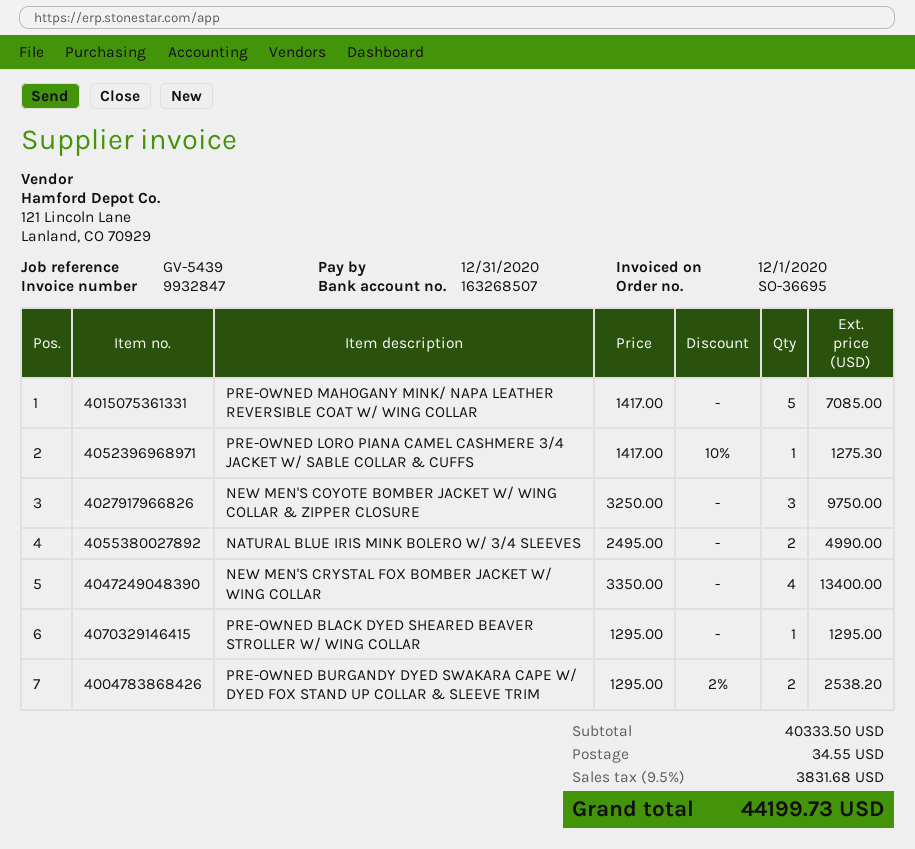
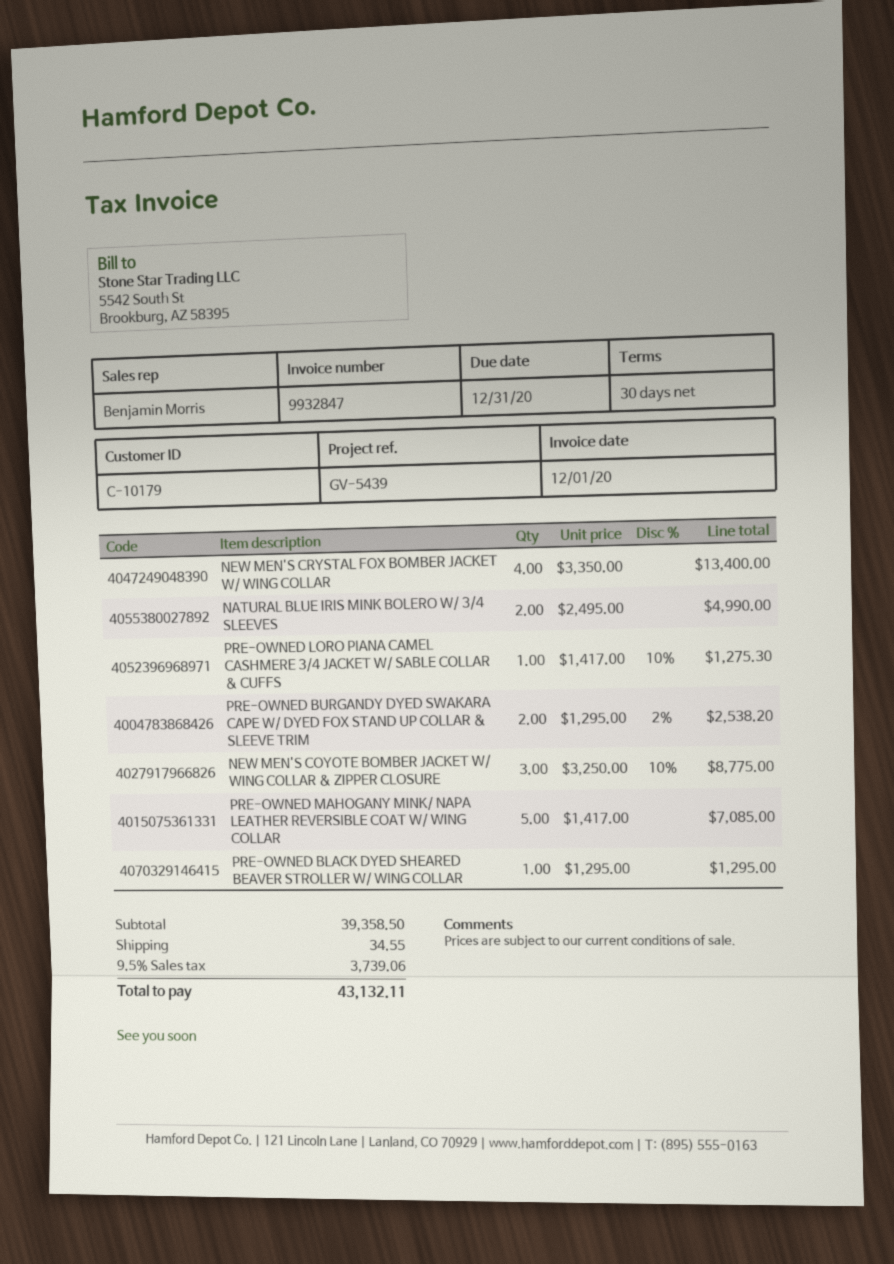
NEW MEN'S COYOTE BOMBER JACKET W/ WING COLLAR & ZIPPER CLOSURE: 3 x 3250.00 = 9750.00 -> 3 x 3250.00 - 10% = 8775.00
subtotal: 40333.50 -> 39358.50
tax: 9.5% = 3831.68 -> 9.5% = 3739.06
total: 44199.73 -> 43132.11

